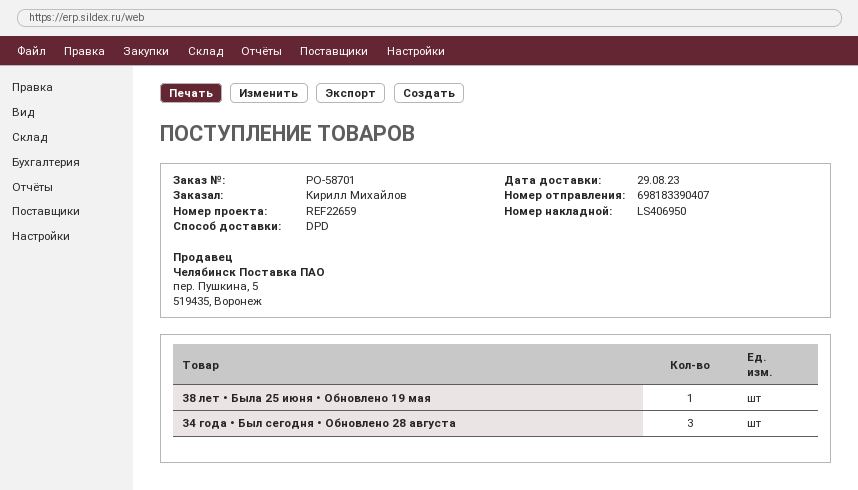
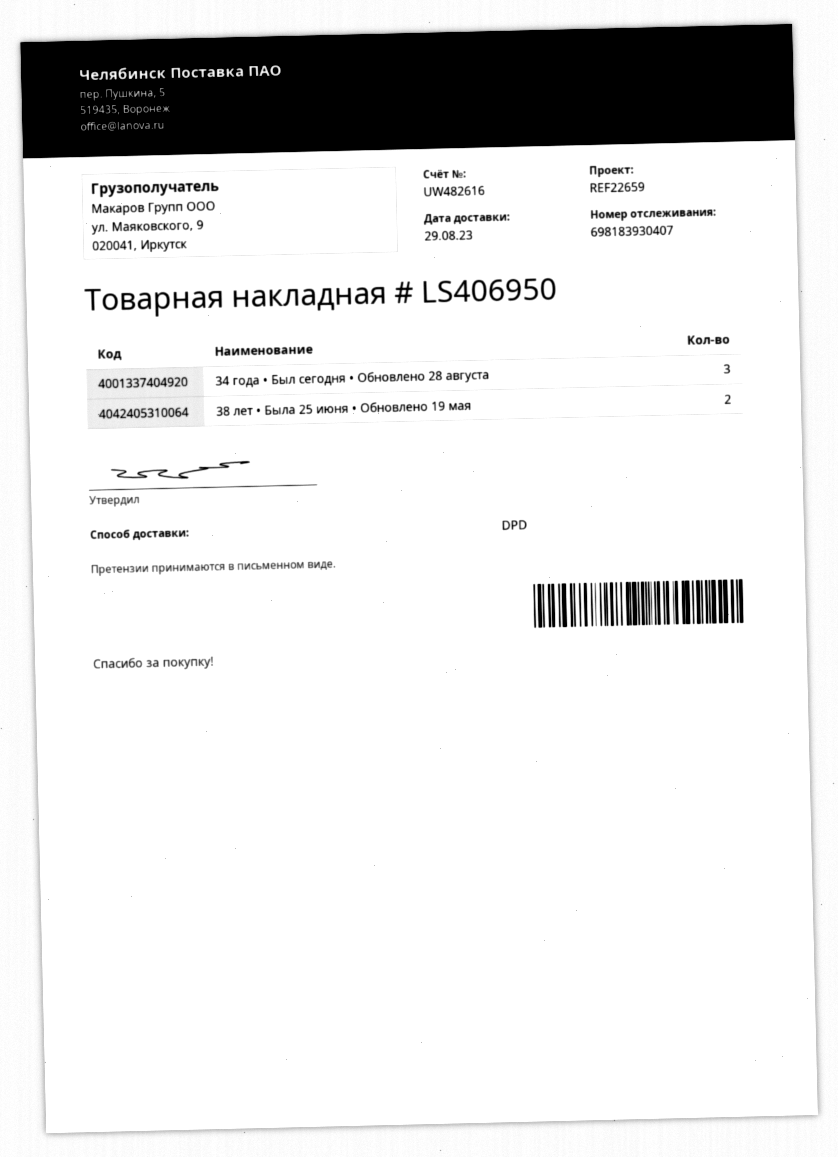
tracking number: 698183390407 -> 698183930407
38 лет • Была 25 июня • Обновлено 19 мая: 1 -> 2

